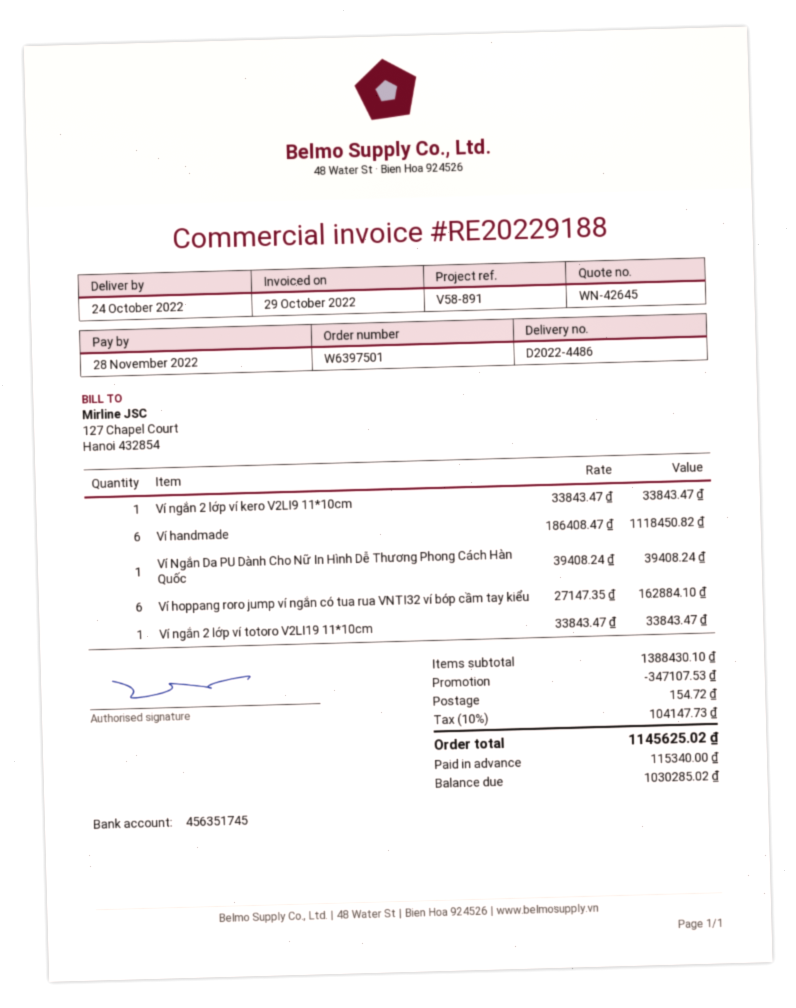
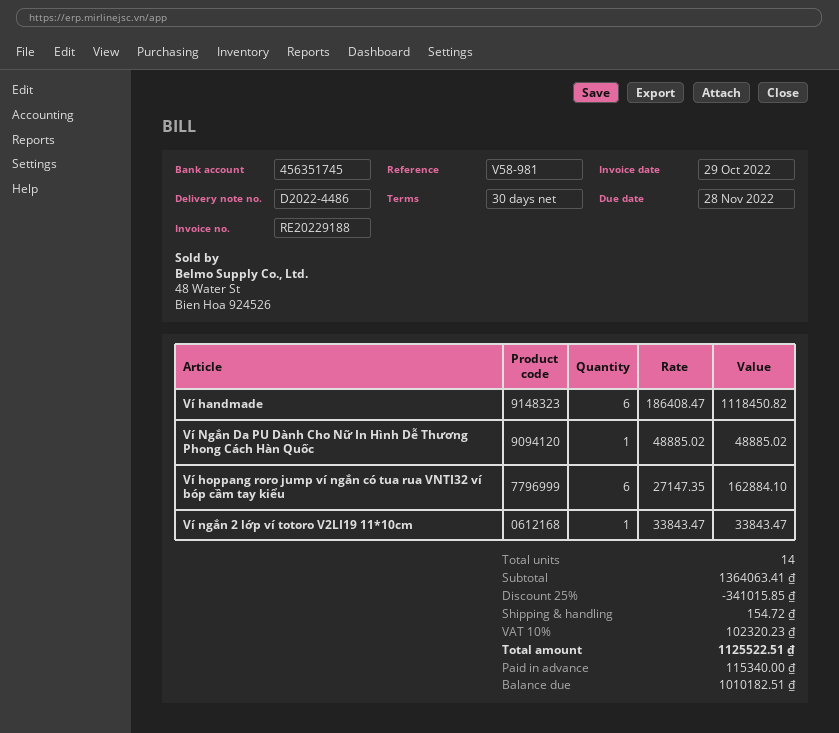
reference: V58-891 -> V58-981
Ví ngắn 2 lớp ví kero V2LI9 11*10cm: 1 x 33843.47 = 33843.47 -> none
Ví Ngắn Da PU Dành Cho Nữ In Hình Dễ Thương Phong Cách Hàn Quốc: 1 x 39408.24 = 39408.24 -> 1 x 48885.02 = 48885.02
subtotal: 1388430.10 -> 1364063.41
discount: 347107.53 -> 341015.85
tax: 10% = 104147.73 -> 10% = 102320.23
total: 1145625.02 -> 1125522.51
balance: 1030285.02 -> 1010182.51

